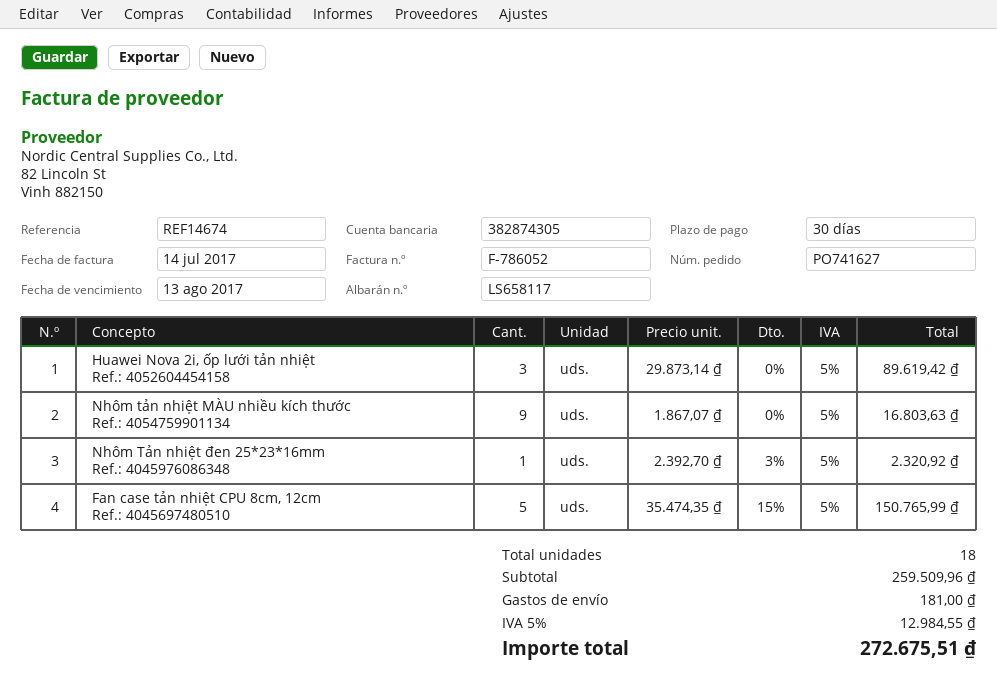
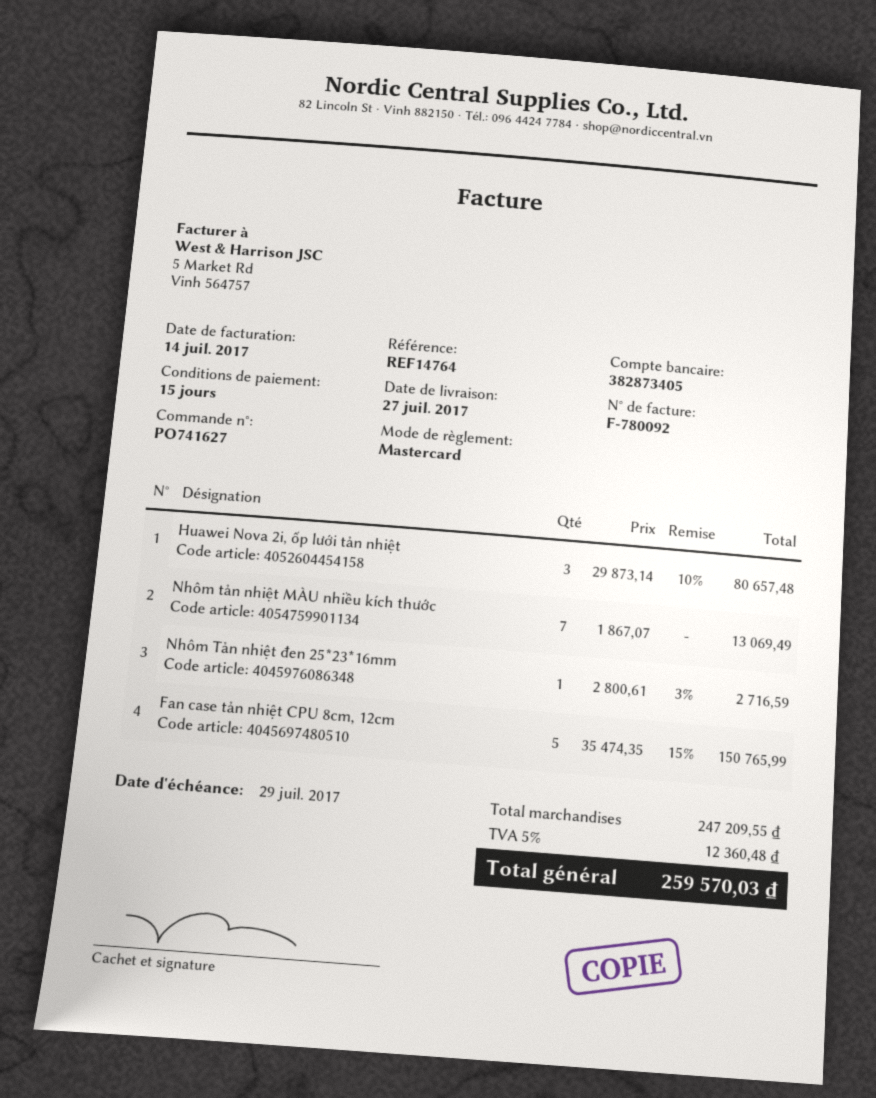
invoice number: F-786052 -> F-780092
payment terms: 30 days -> 15 days
due date: 2017-08-13 -> 2017-07-29
reference: REF14674 -> REF14764
bank account: 382874305 -> 382873405
Huawei Nova 2i, ốp lưới tản nhiệt: 3 x 29873.14 = 89619.42 -> 3 x 29873.14 - 10% = 80657.48
Nhôm tản nhiệt MÀU nhiều kích thước: 9 x 1867.07 = 16803.63 -> 7 x 1867.07 = 13069.49
Nhôm Tản nhiệt đen 25*23*16mm: 1 x 2392.70 - 3% = 2320.92 -> 1 x 2800.61 - 3% = 2716.59
subtotal: 259509.96 -> 247209.55
shipping: 181.00 -> none
tax: 5% = 12984.55 -> 5% = 12360.48
total: 272675.51 -> 259570.03

